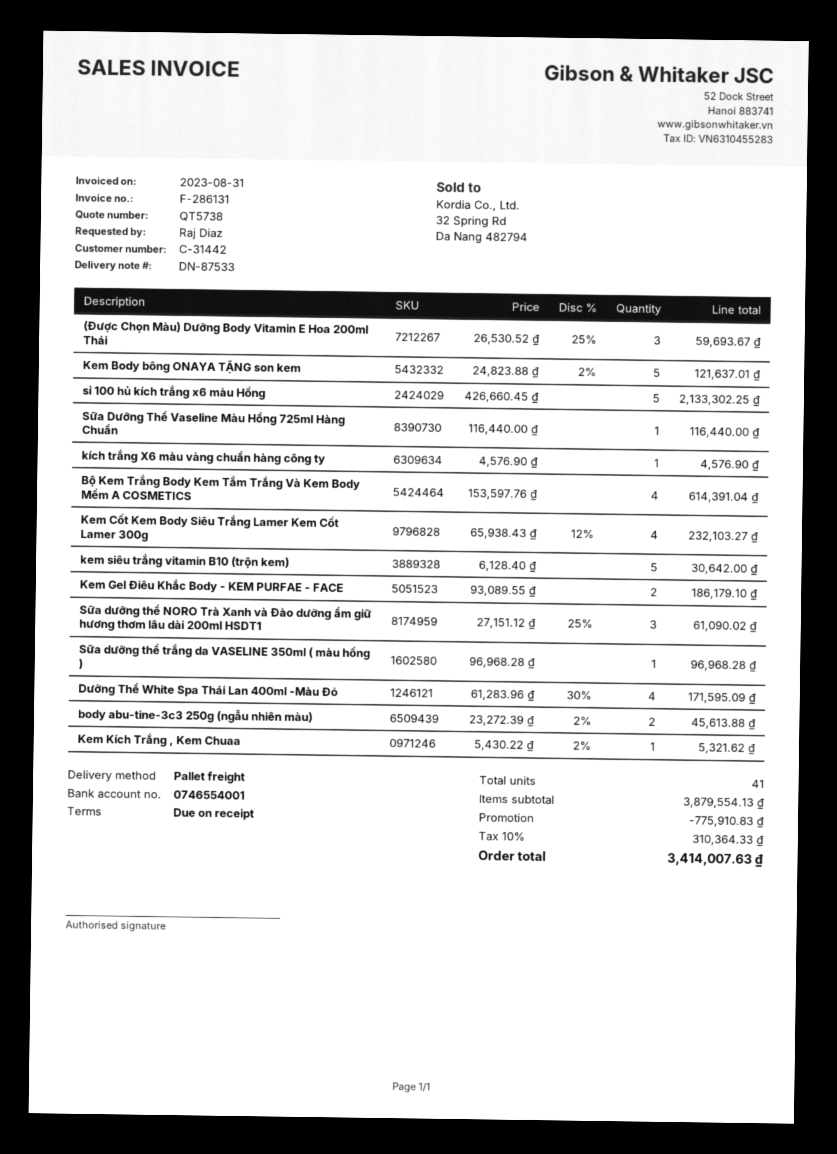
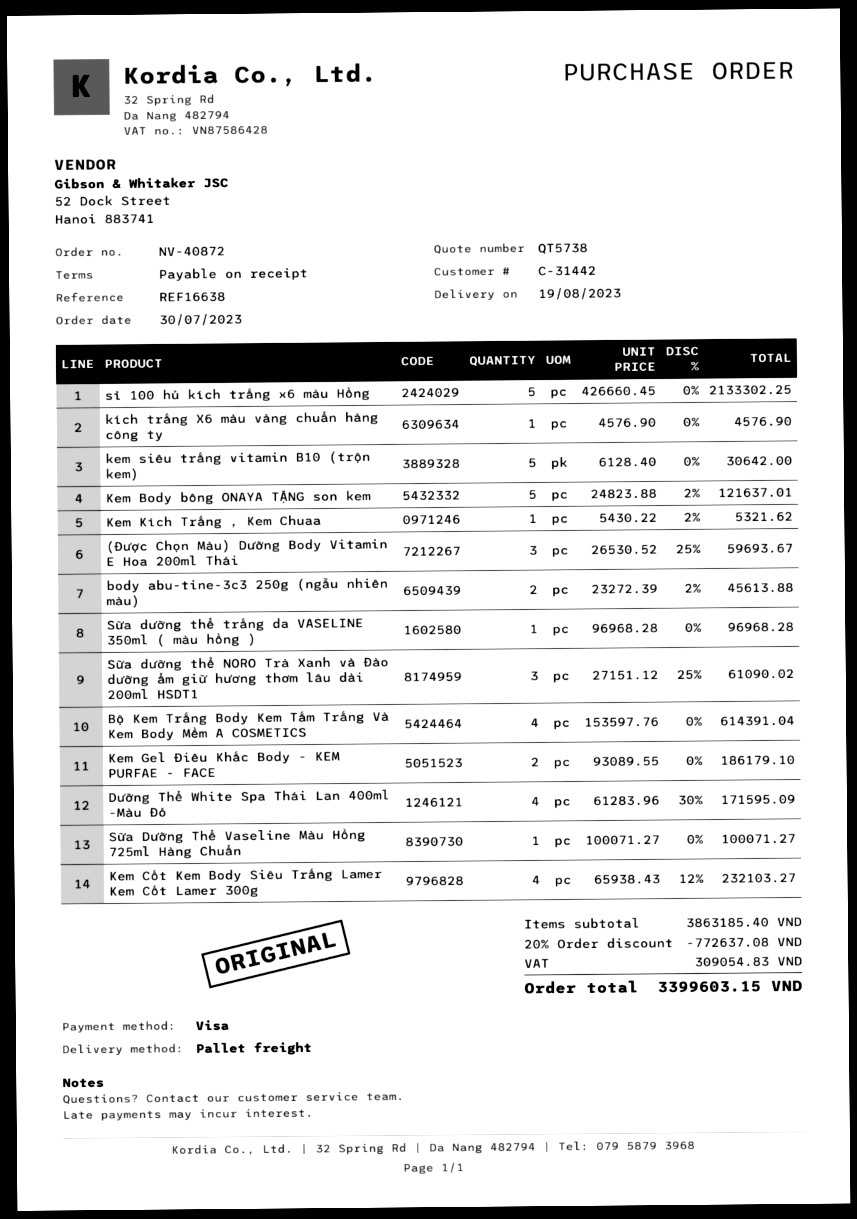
Sữa Dưỡng Thể Vaseline Màu Hồng 725ml Hàng Chuẩn: 1 x 116440.00 = 116440.00 -> 1 x 100071.27 = 100071.27
subtotal: 3879554.13 -> 3863185.40
discount: 775910.83 -> 772637.08
tax: 310364.33 -> 309054.83
total: 3414007.63 -> 3399603.15

